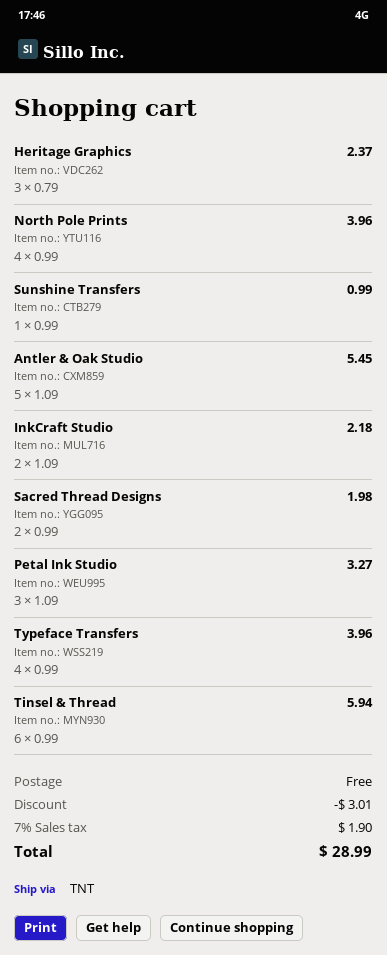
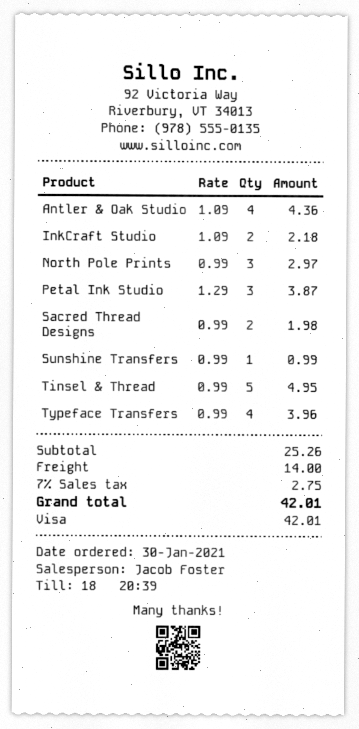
Heritage Graphics: 3 x 0.79 = 2.37 -> none
North Pole Prints: 4 x 0.99 = 3.96 -> 3 x 0.99 = 2.97
Antler & Oak Studio: 5 x 1.09 = 5.45 -> 4 x 1.09 = 4.36
Petal Ink Studio: 3 x 1.09 = 3.27 -> 3 x 1.29 = 3.87
Tinsel & Thread: 6 x 0.99 = 5.94 -> 5 x 0.99 = 4.95
discount: 3.01 -> none
shipping: 0.00 -> 14.00
tax: 7% = 1.90 -> 7% = 2.75
total: 28.99 -> 42.01

